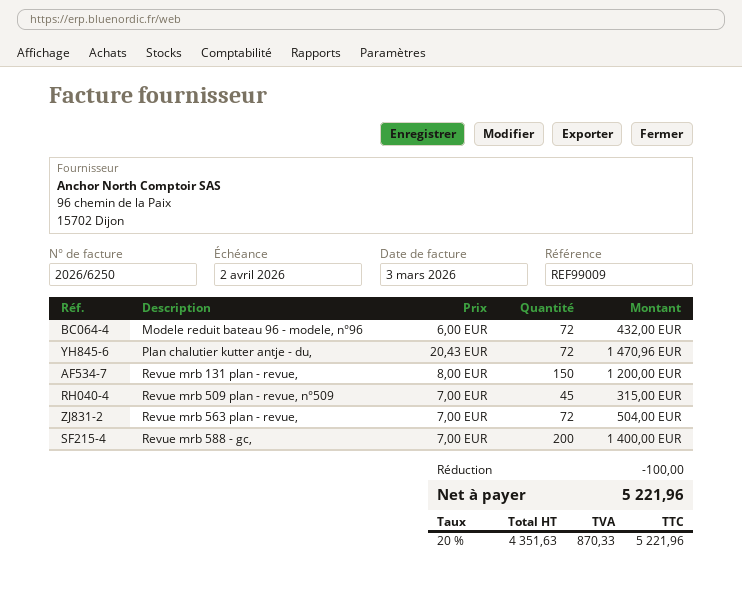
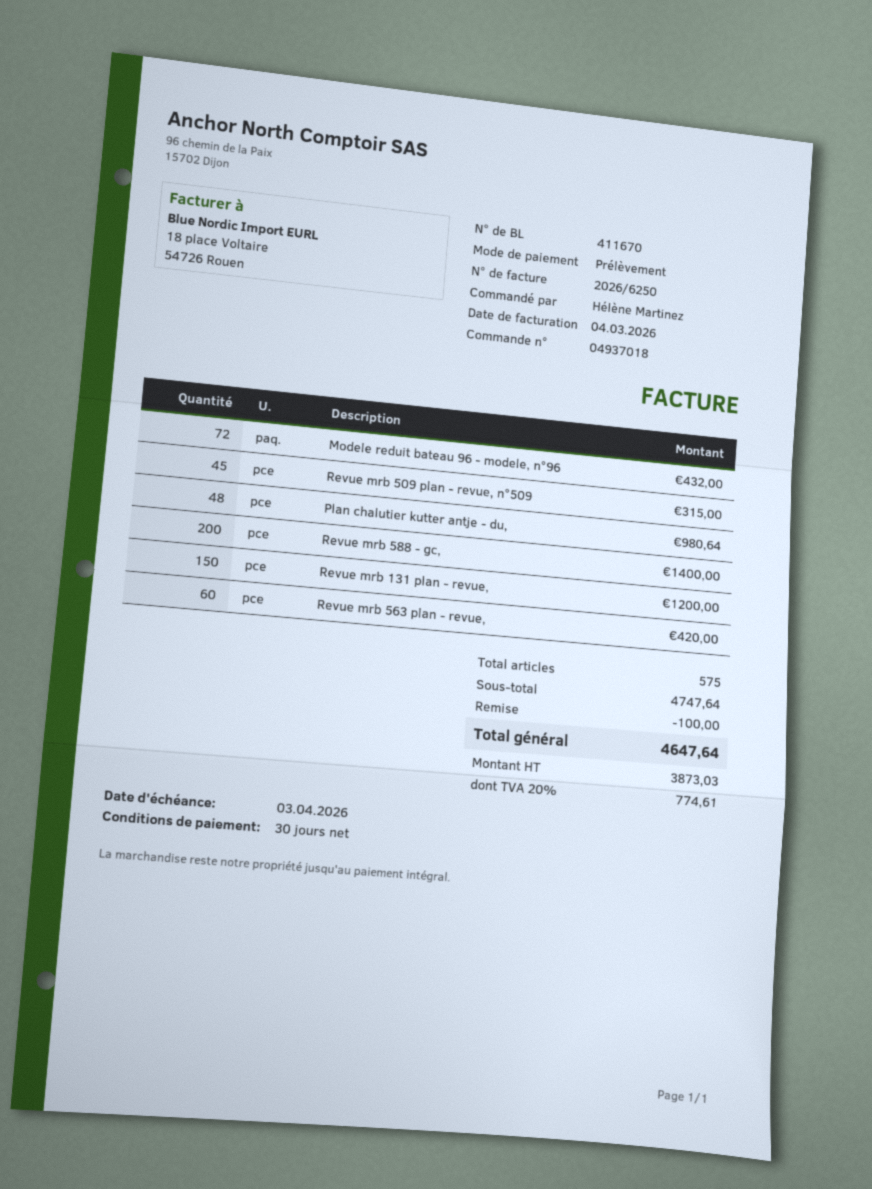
invoice date: 2026-03-03 -> 2026-03-04
due date: 2026-04-02 -> 2026-04-03
Plan chalutier kutter antje - du,: 72 for 1470.96 -> 48 for 980.64
Revue mrb 563 plan - revue,: 72 for 504.00 -> 60 for 420.00
net: 4351.63 -> 3873.03
tax: 20% = 870.33 -> 20% = 774.61
total: 5221.96 -> 4647.64

